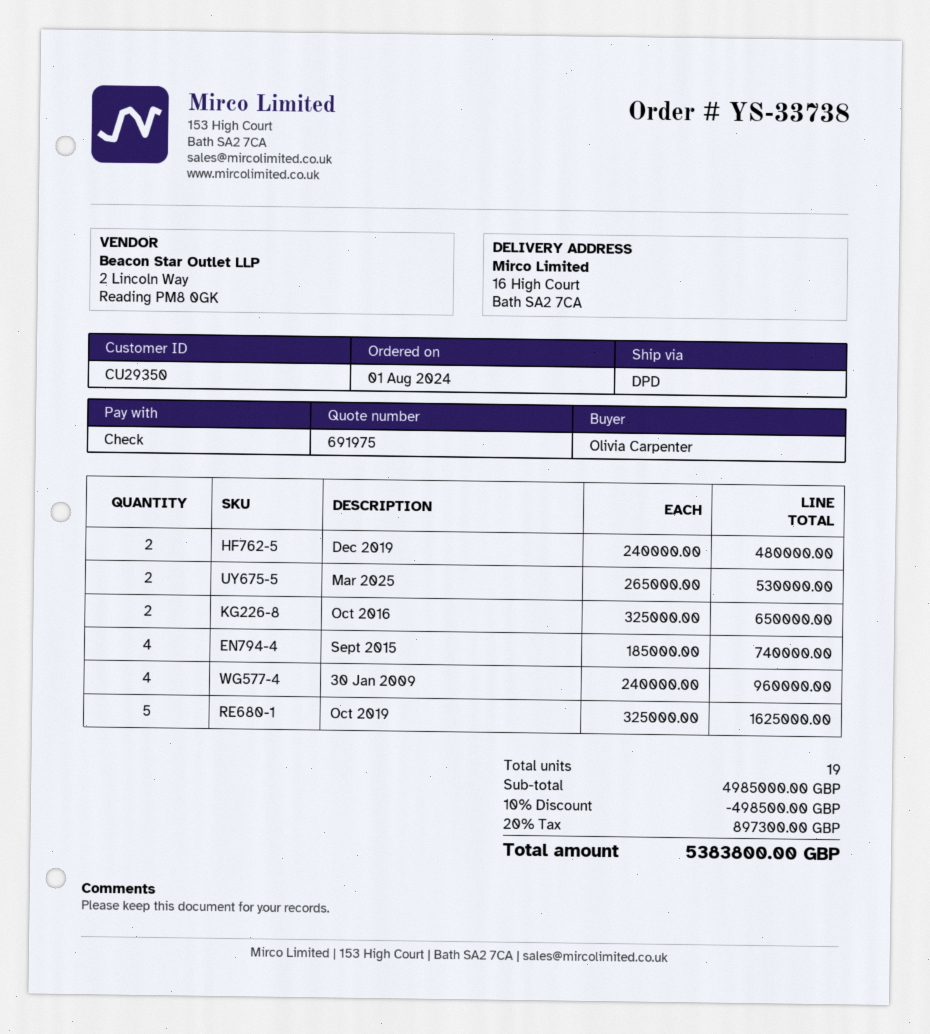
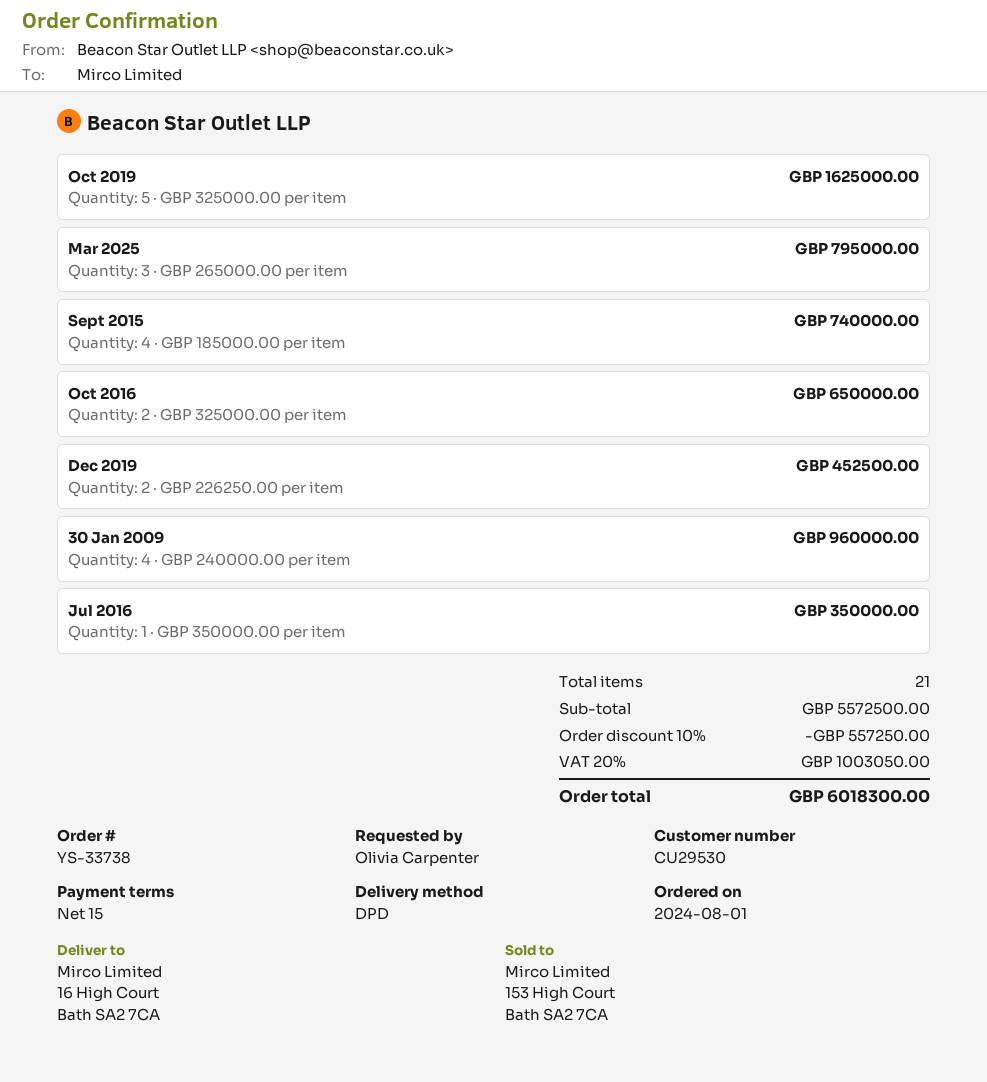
customer number: CU29350 -> CU29530
Dec 2019: 2 x 240000.00 = 480000.00 -> 2 x 226250.00 = 452500.00
Mar 2025: 2 x 265000.00 = 530000.00 -> 3 x 265000.00 = 795000.00
Jul 2016: none -> 1 x 350000.00 = 350000.00
total quantity: 19 -> 21
subtotal: 4985000.00 -> 5572500.00
discount: 10% = 498500.00 -> 10% = 557250.00
tax: 20% = 897300.00 -> 20% = 1003050.00
total: 5383800.00 -> 6018300.00

